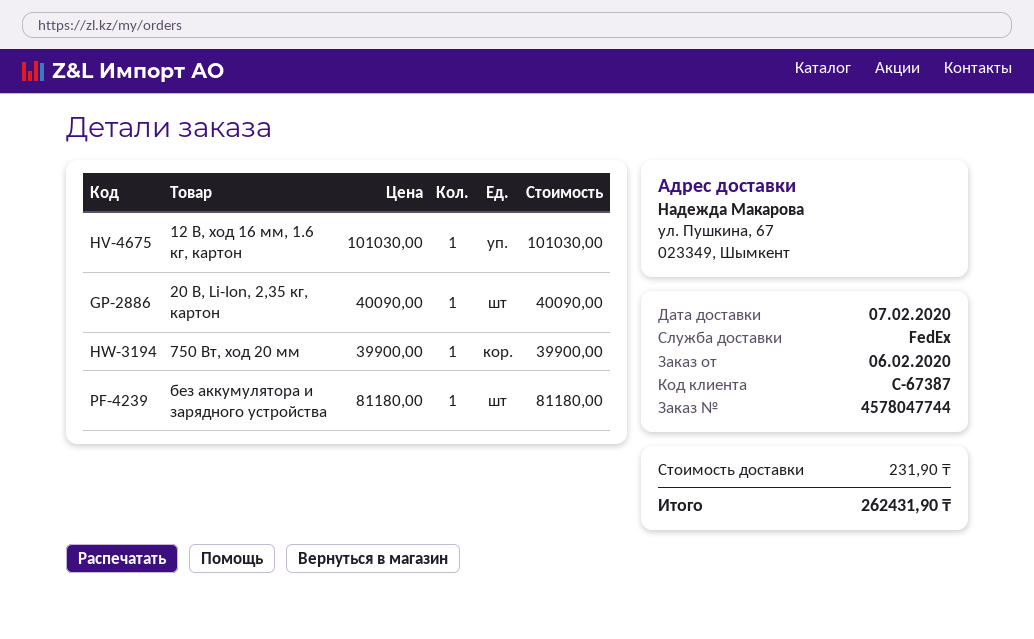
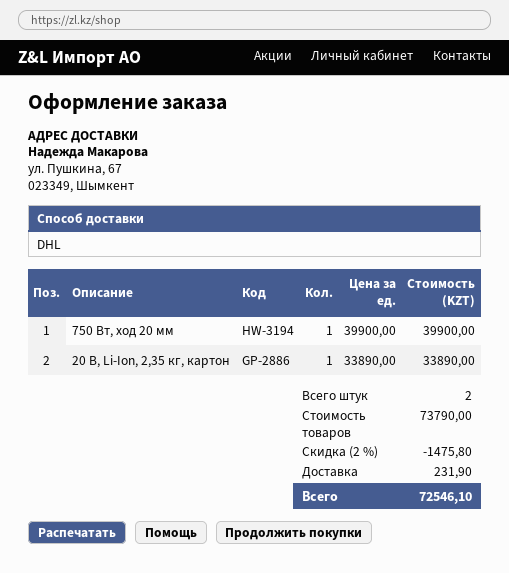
shipping method: FedEx -> DHL
12 В, ход 16 мм, 1.6 кг, картон: 1 x 101030.00 = 101030.00 -> none
20 В, Li-Ion, 2,35 кг, картон: 1 x 40090.00 = 40090.00 -> 1 x 33890.00 = 33890.00
без аккумулятора и зарядного устройства: 1 x 81180.00 = 81180.00 -> none
discount: none -> 2% = 1475.80
total: 262431.90 -> 72546.10

